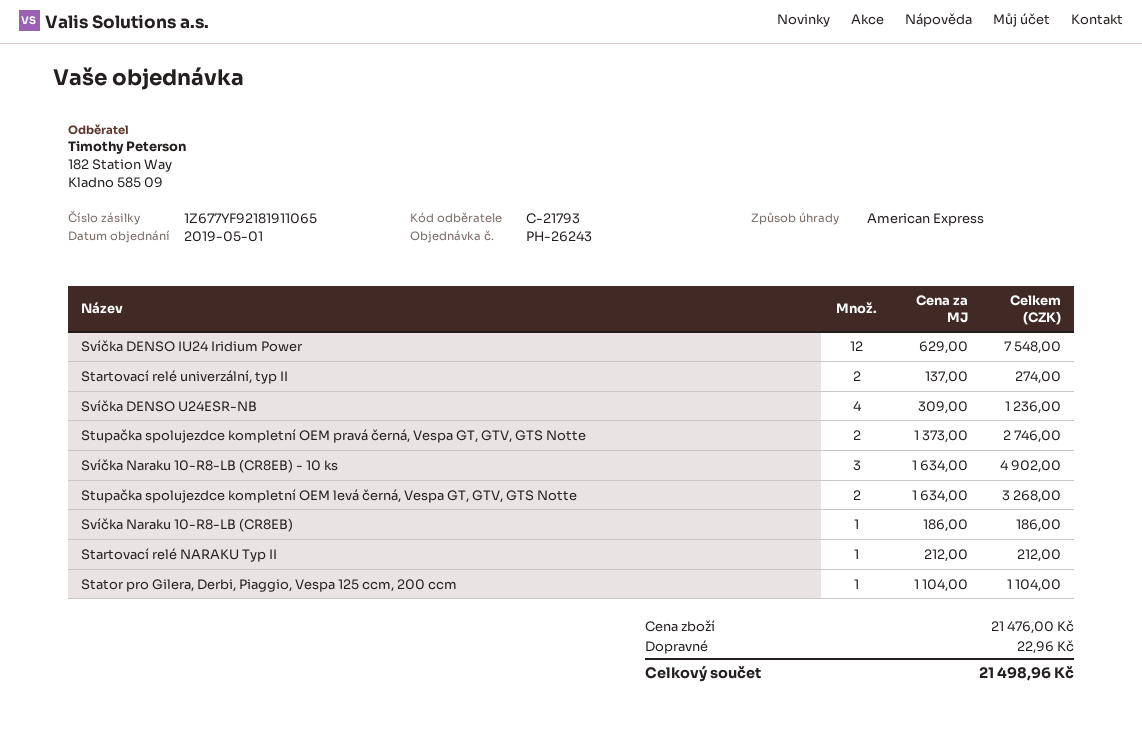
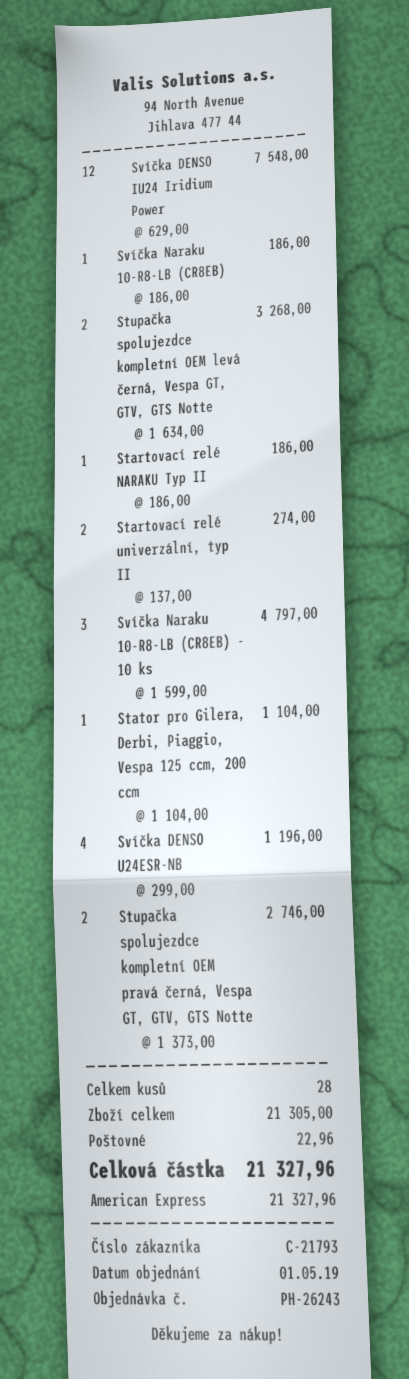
Svíčka DENSO U24ESR-NB: 4 x 309.00 = 1236.00 -> 4 x 299.00 = 1196.00
Svíčka Naraku 10-R8-LB (CR8EB) - 10 ks: 3 x 1634.00 = 4902.00 -> 3 x 1599.00 = 4797.00
Startovací relé NARAKU Typ II: 1 x 212.00 = 212.00 -> 1 x 186.00 = 186.00
subtotal: 21476.00 -> 21305.00
total: 21498.96 -> 21327.96

